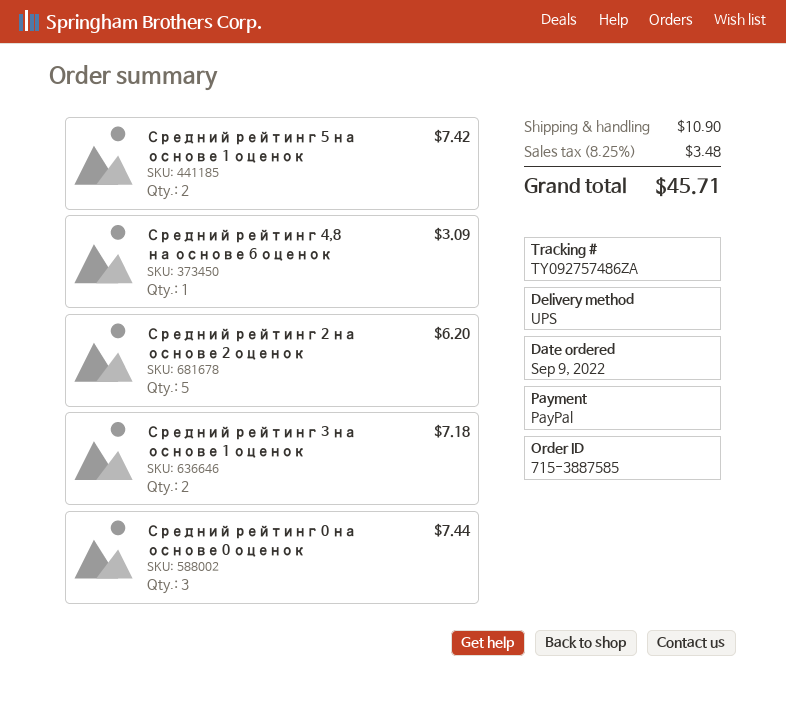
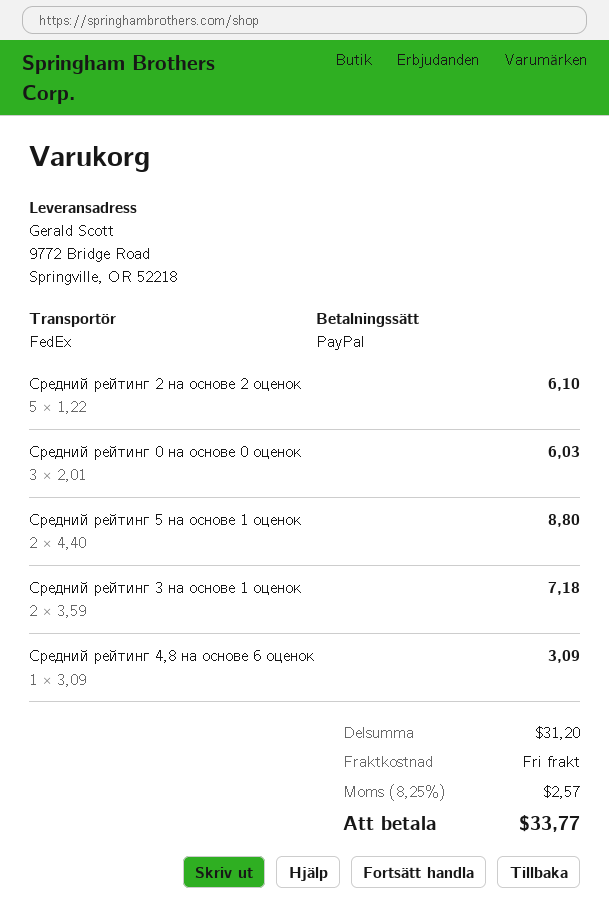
shipping method: UPS -> FedEx
Средний рейтинг 5 на основе 1 оценок: 2 for 7.42 -> 2 for 8.80
Средний рейтинг 2 на основе 2 оценок: 5 for 6.20 -> 5 for 6.10
Средний рейтинг 0 на основе 0 оценок: 3 for 7.44 -> 3 for 6.03
shipping: 10.90 -> 0.00
tax: 8.25% = 3.48 -> 8.25% = 2.57
total: 45.71 -> 33.77

